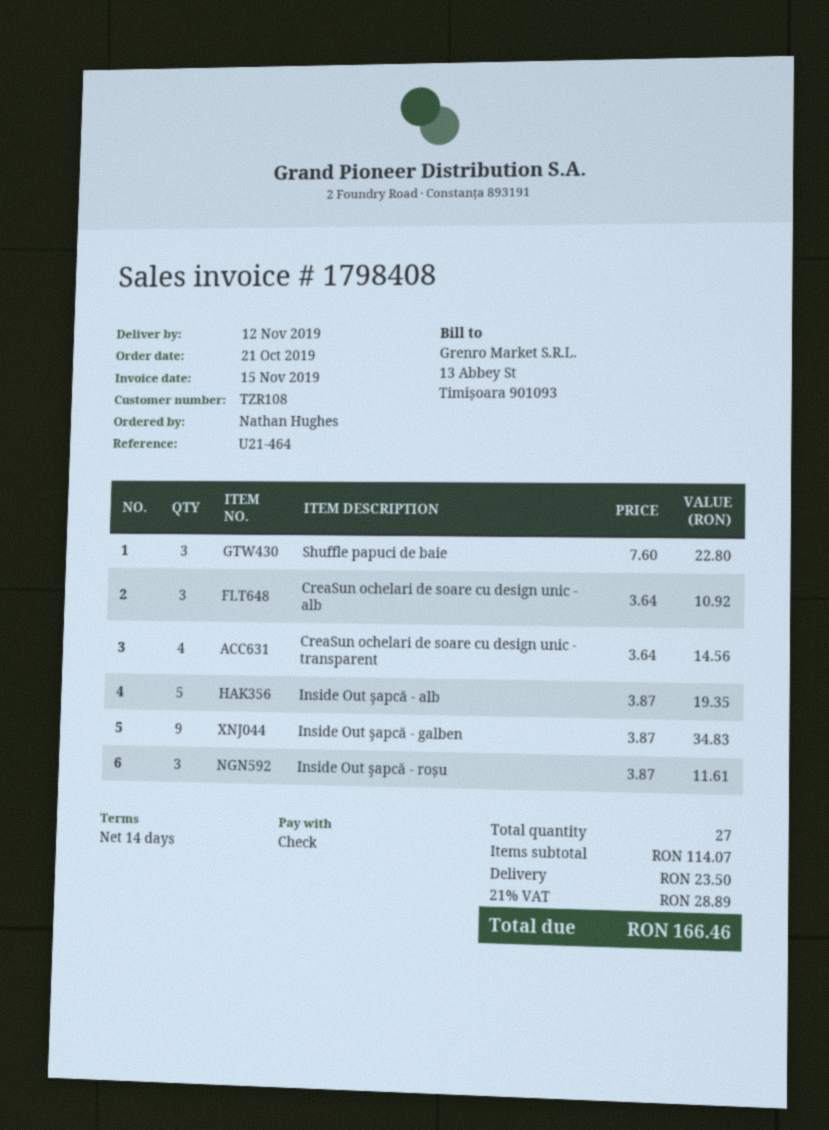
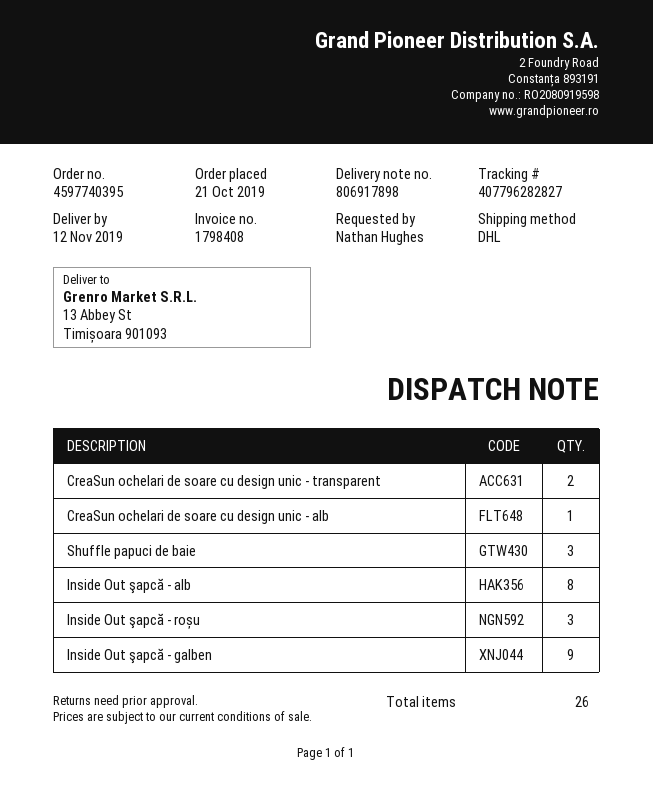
CreaSun ochelari de soare cu design unic - alb: 3 -> 1
CreaSun ochelari de soare cu design unic - transparent: 4 -> 2
Inside Out şapcă - alb: 5 -> 8
total quantity: 27 -> 26

